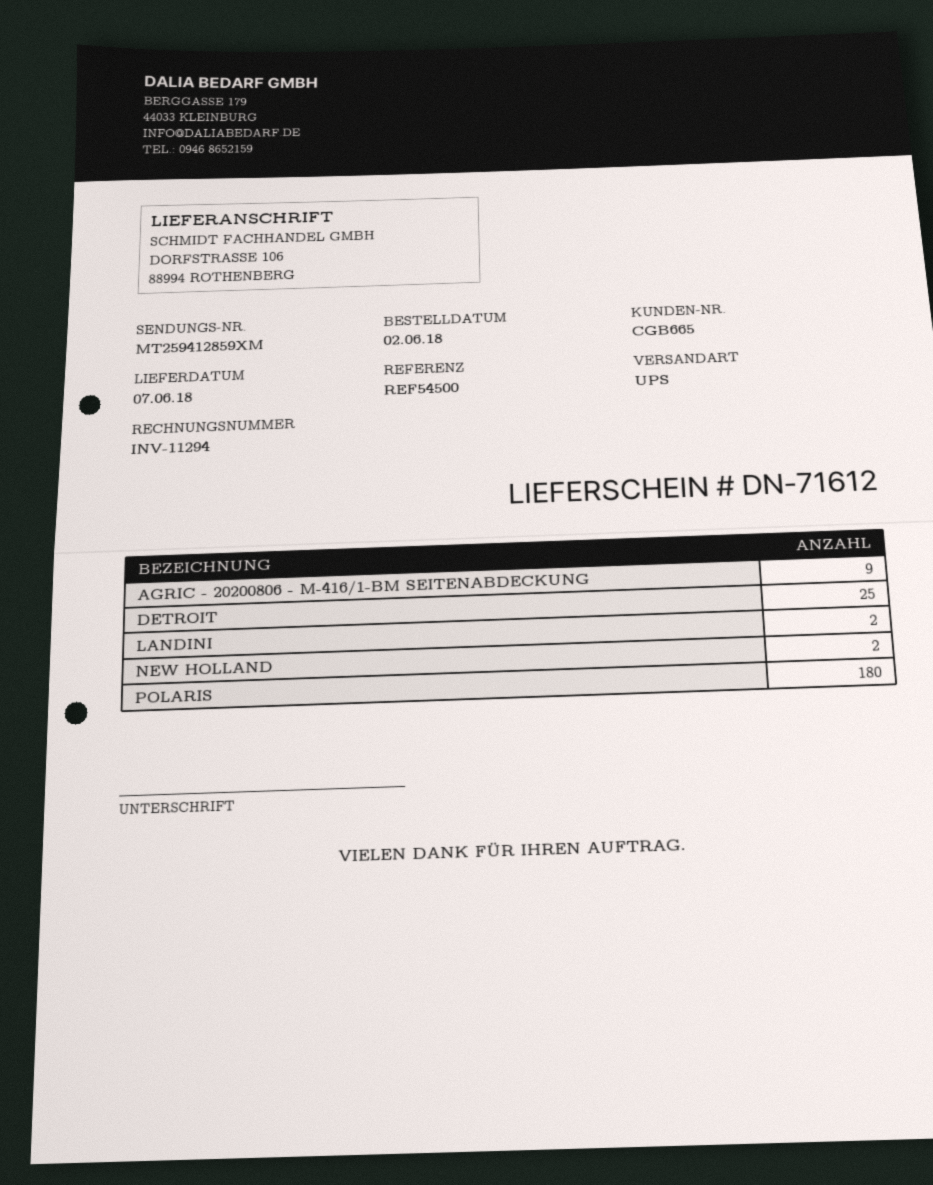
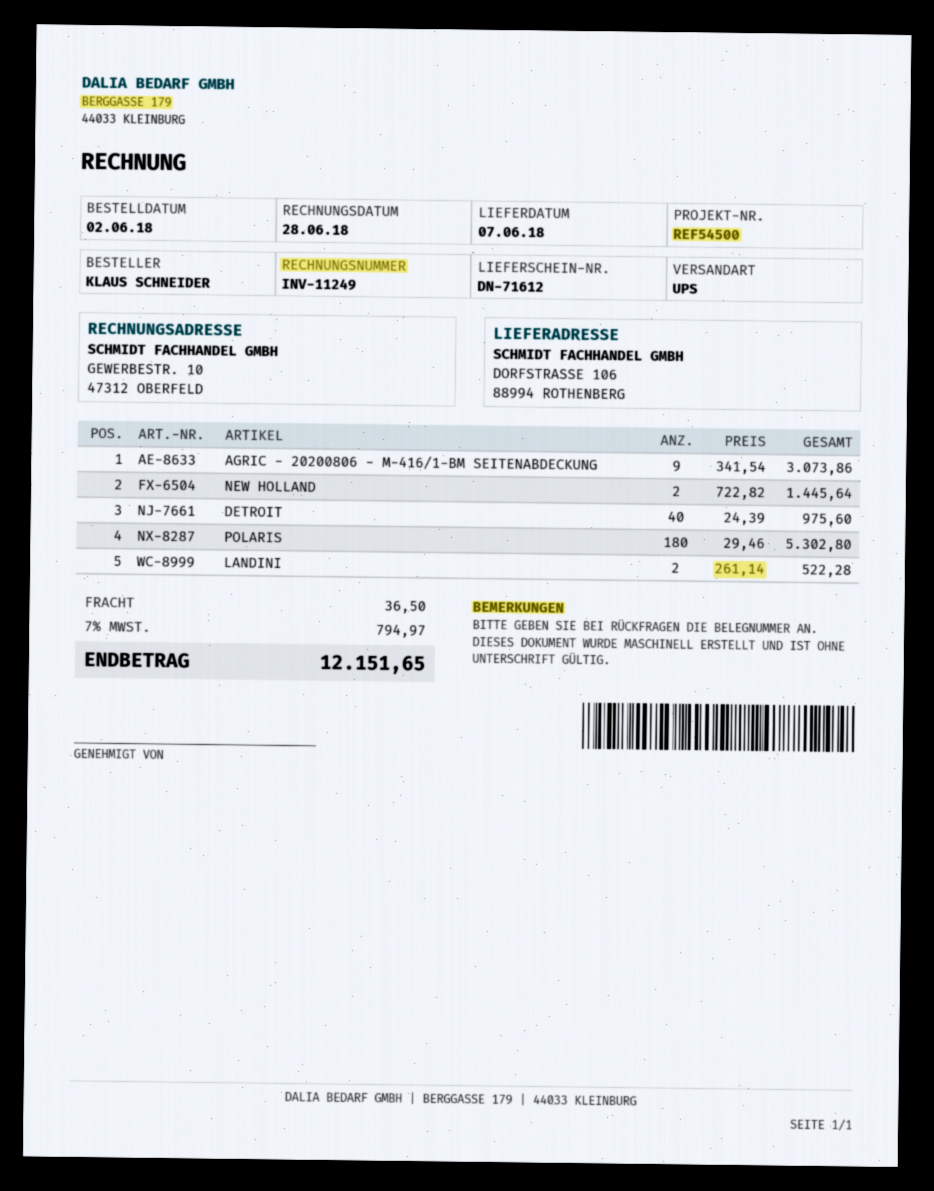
invoice number: INV-11294 -> INV-11249
DETROIT: 25 -> 40

